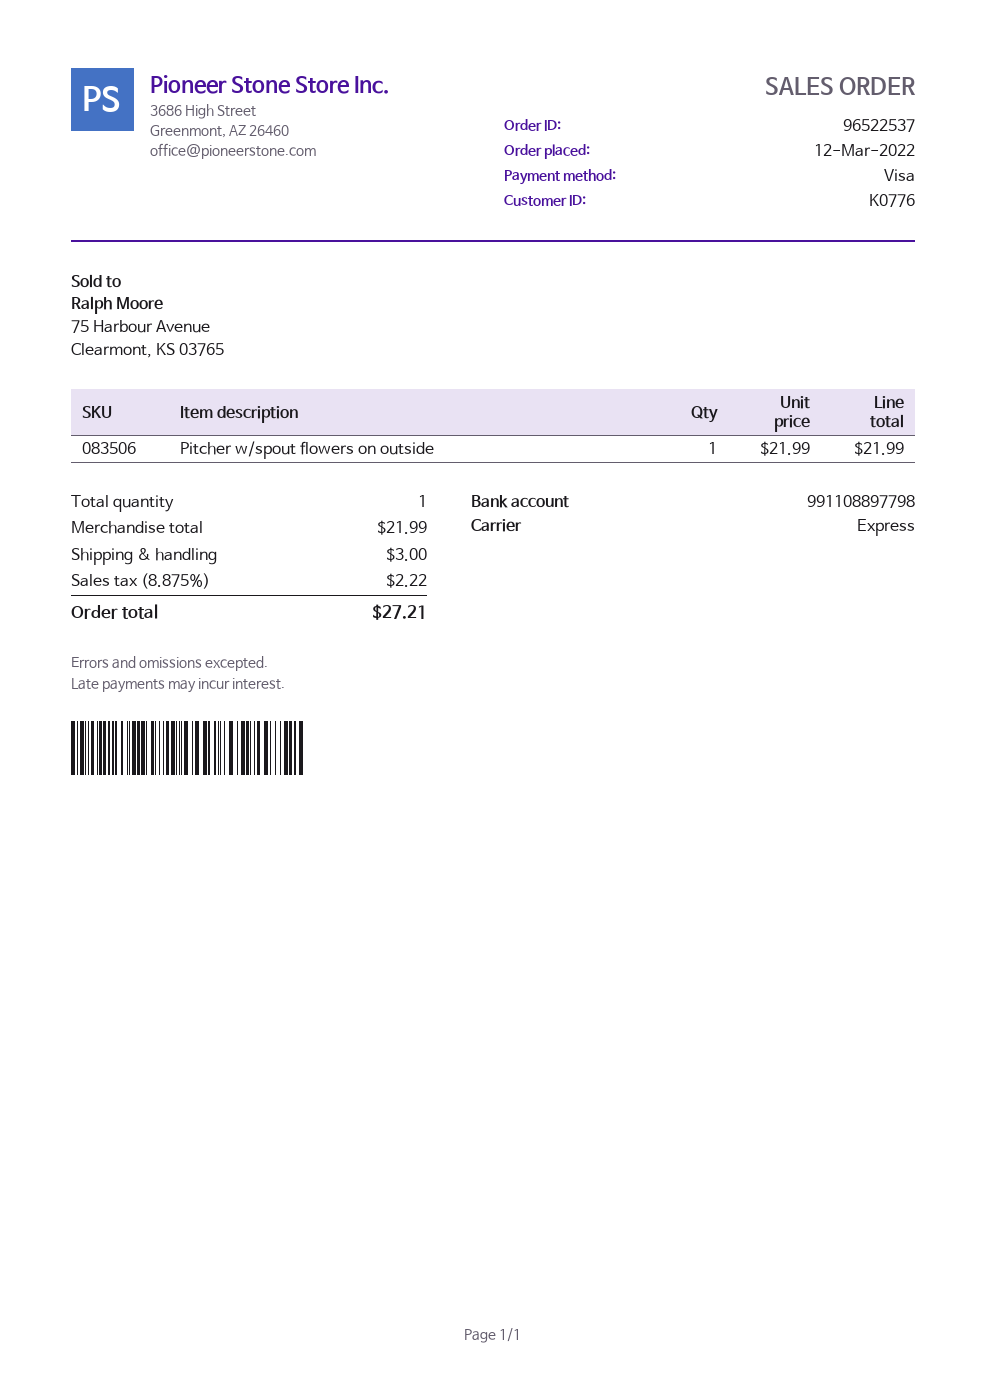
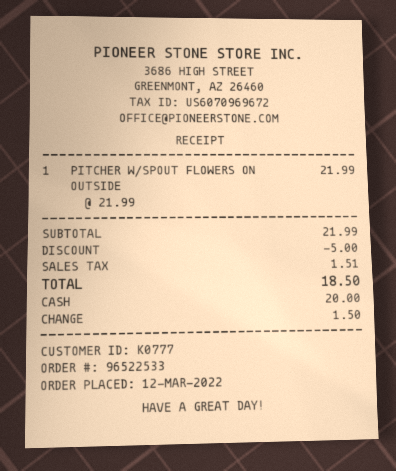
order number: 96522537 -> 96522533
customer number: K0776 -> K0777
payment method: Visa -> cash
discount: none -> 5.00
shipping: 3.00 -> none
tax: 2.22 -> 1.51
total: 27.21 -> 18.50

